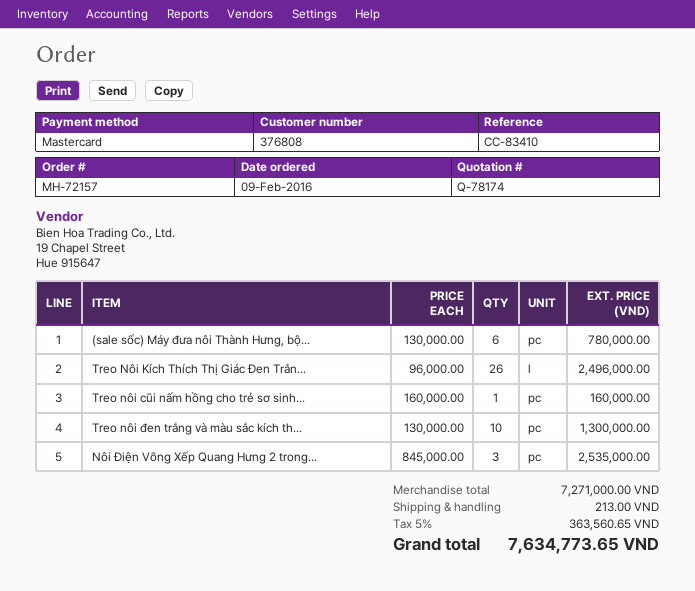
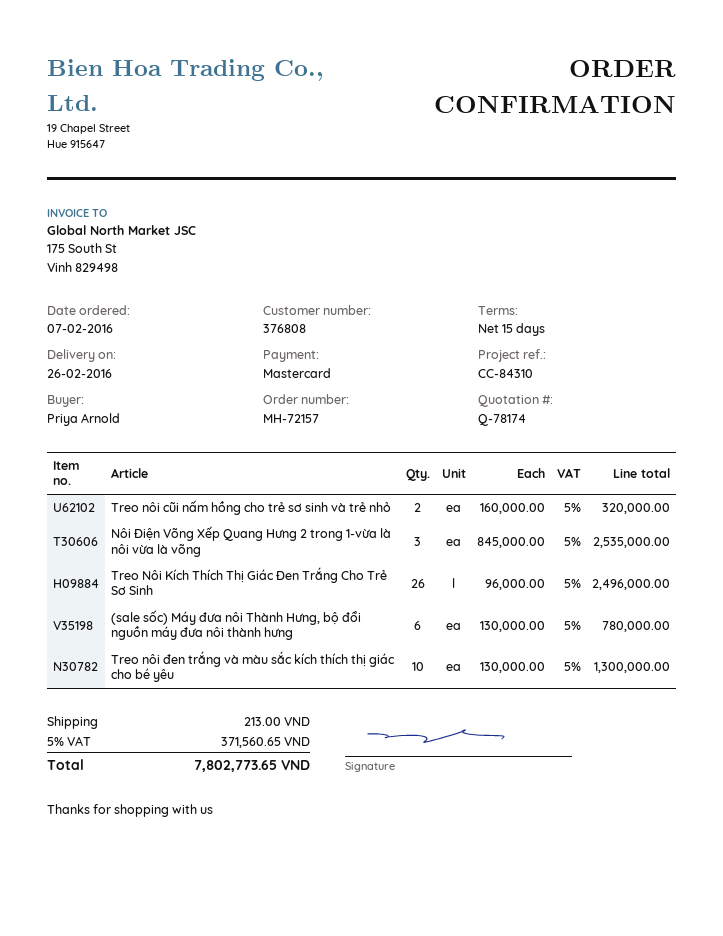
order date: 2016-02-09 -> 2016-02-07
reference: CC-83410 -> CC-84310
Treo nôi cũi nấm hồng cho trẻ sơ sinh...: 1 x 160000.00 = 160000.00 -> 2 x 160000.00 = 320000.00
tax: 5% = 363560.65 -> 5% = 371560.65
total: 7634773.65 -> 7802773.65

